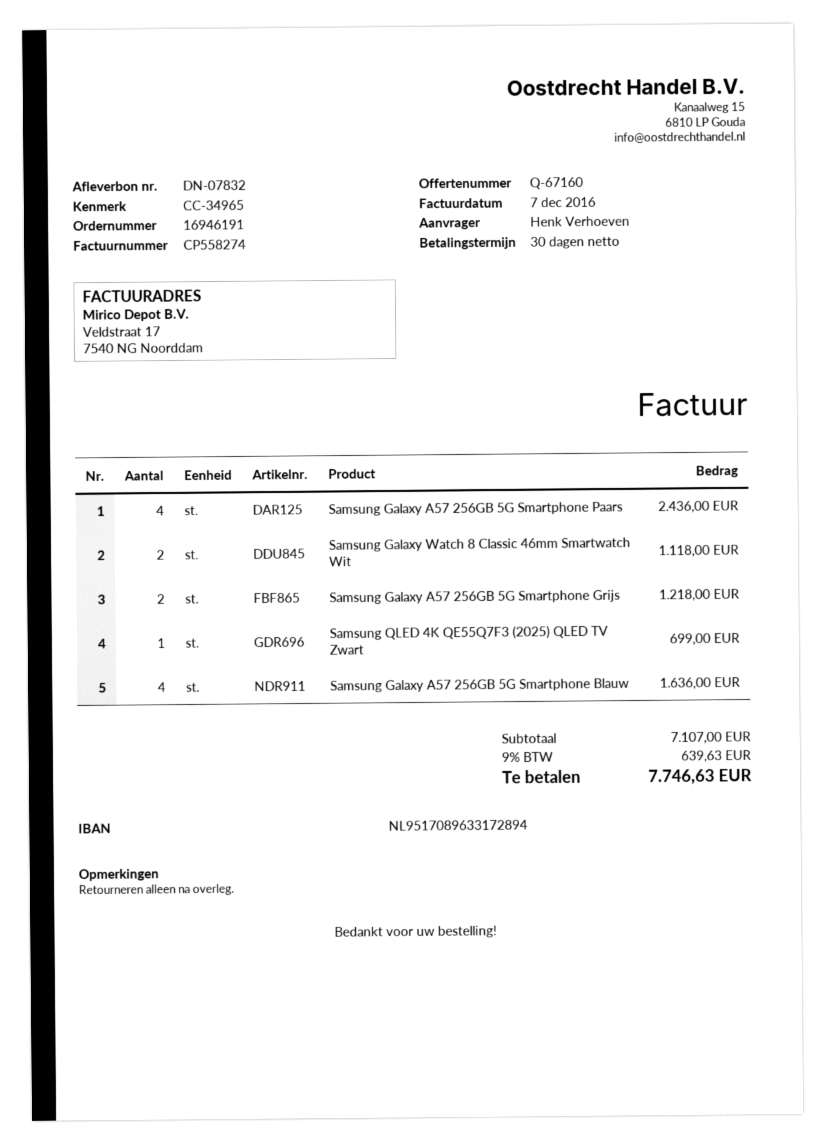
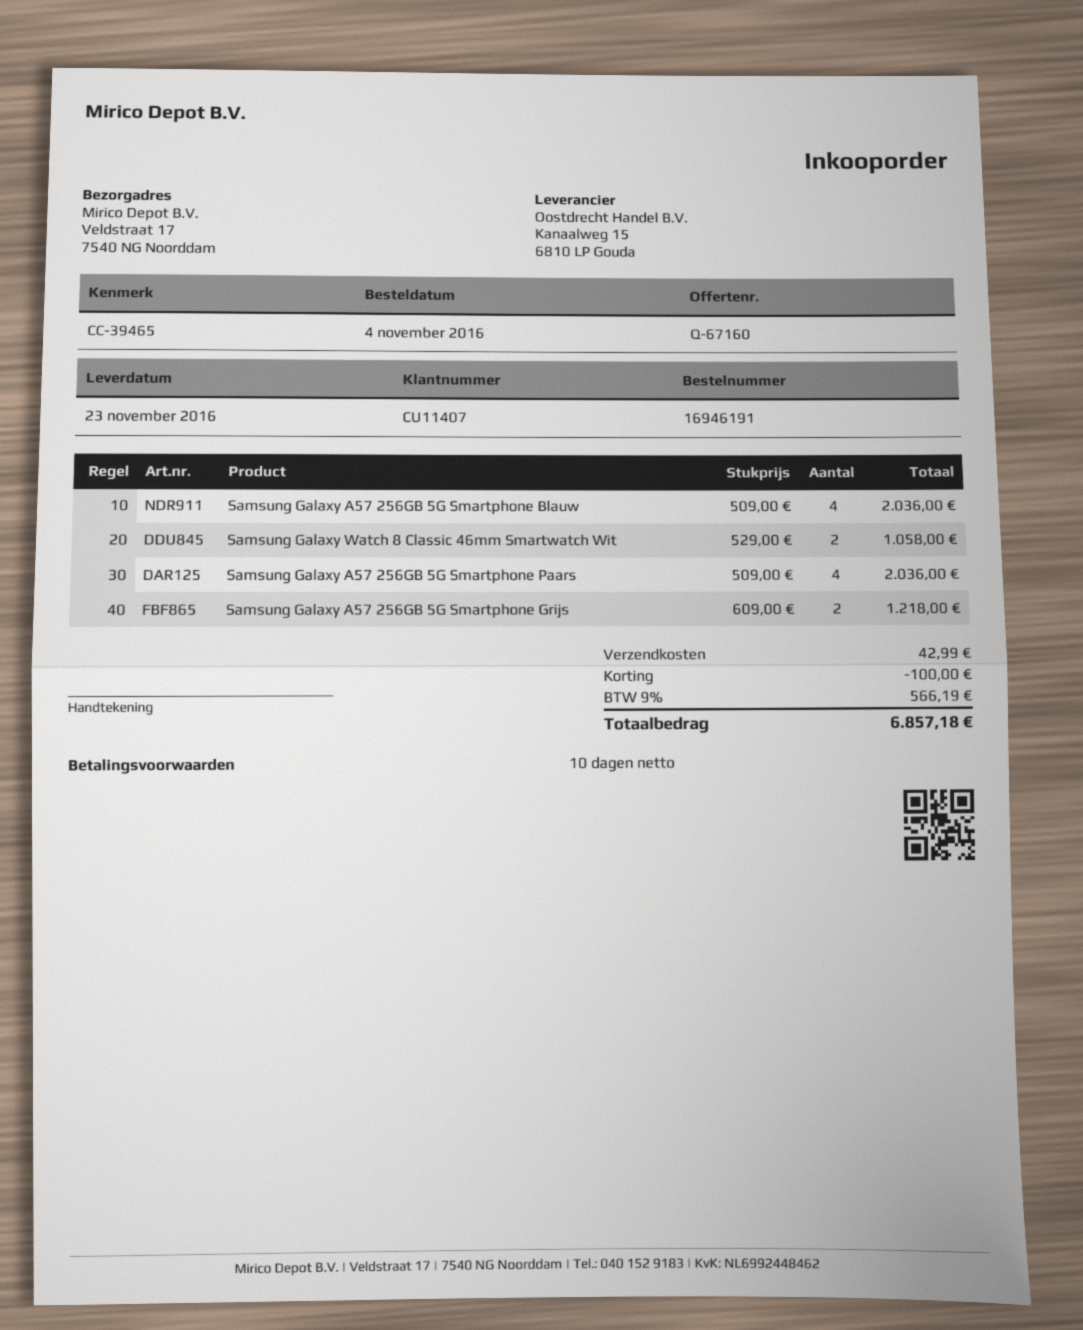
payment terms: 30 days -> 10 days
reference: CC-34965 -> CC-39465
Samsung Galaxy A57 256GB 5G Smartphone Paars: 4 for 2436.00 -> 4 for 2036.00
Samsung Galaxy Watch 8 Classic 46mm Smartwatch Wit: 2 for 1118.00 -> 2 for 1058.00
Samsung QLED 4K QE55Q7F3 (2025) QLED TV Zwart: 1 for 699.00 -> none
Samsung Galaxy A57 256GB 5G Smartphone Blauw: 4 for 1636.00 -> 4 for 2036.00
discount: none -> 100.00
shipping: none -> 42.99
tax: 9% = 639.63 -> 9% = 566.19
total: 7746.63 -> 6857.18

